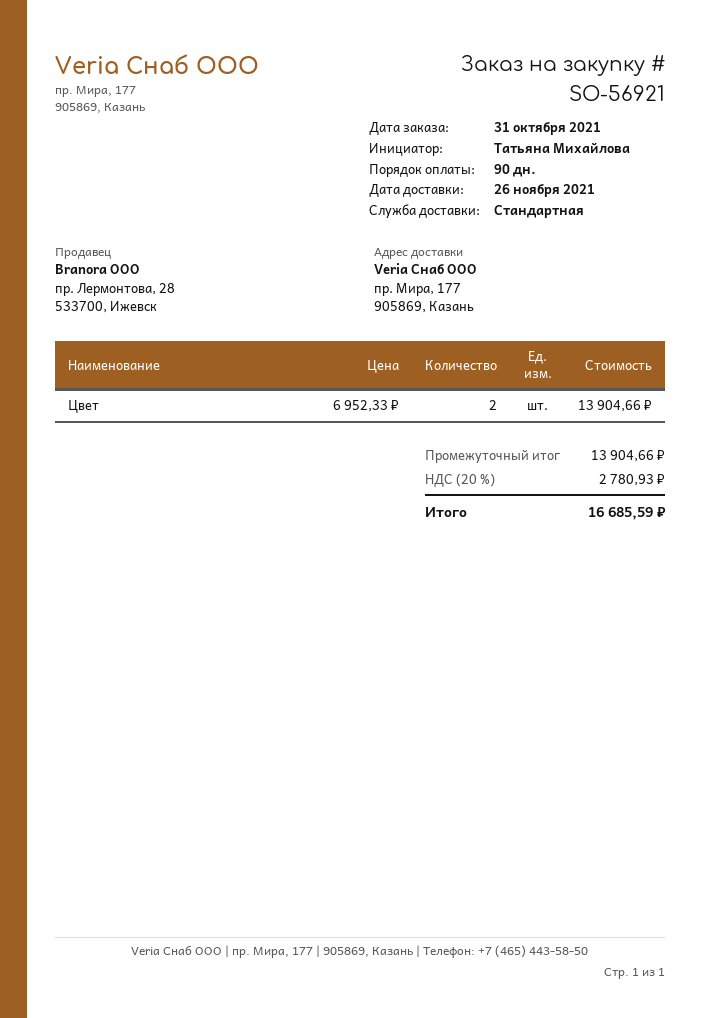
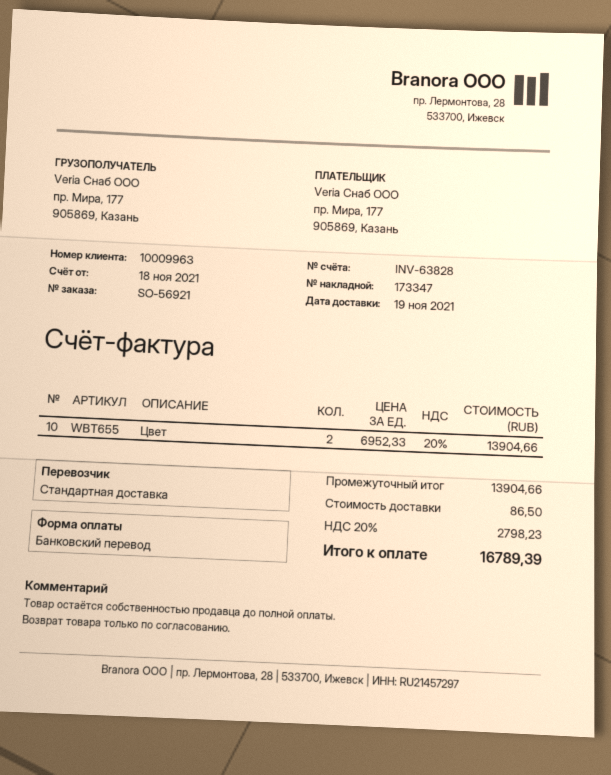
delivery date: 2021-11-26 -> 2021-11-19
shipping: none -> 86.50
tax: 20% = 2780.93 -> 20% = 2798.23
total: 16685.59 -> 16789.39

